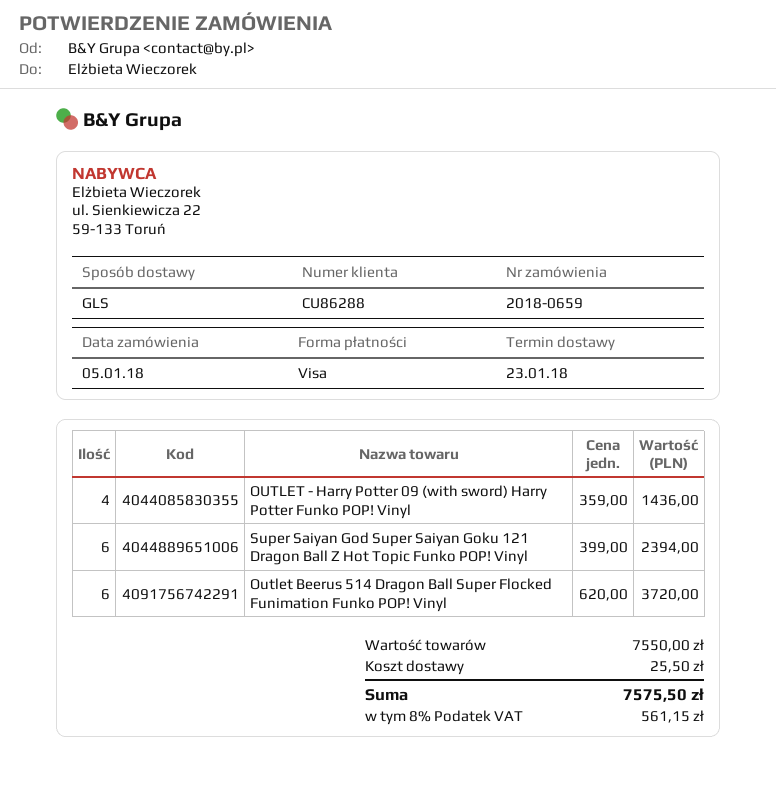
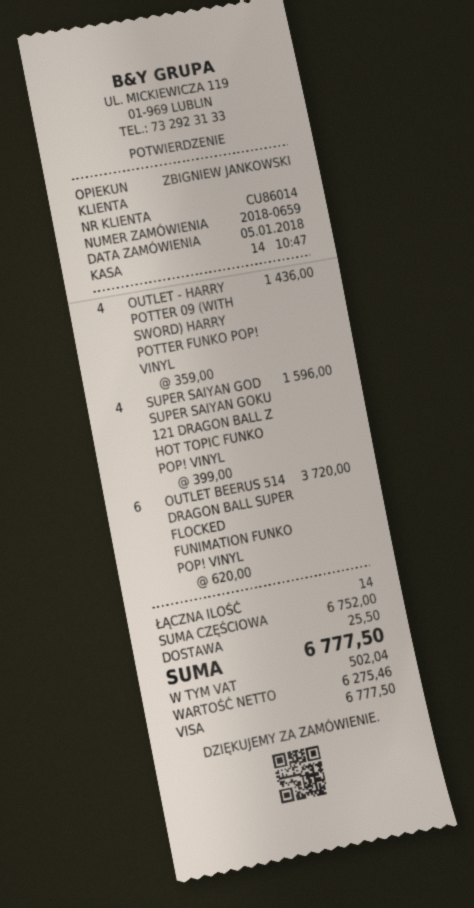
customer number: CU86288 -> CU86014
Super Saiyan God Super Saiyan Goku 121 Dragon Ball Z Hot Topic Funko POP! Vinyl: 6 x 399.00 = 2394.00 -> 4 x 399.00 = 1596.00
subtotal: 7550.00 -> 6752.00
tax: 561.15 -> 502.04
total: 7575.50 -> 6777.50

